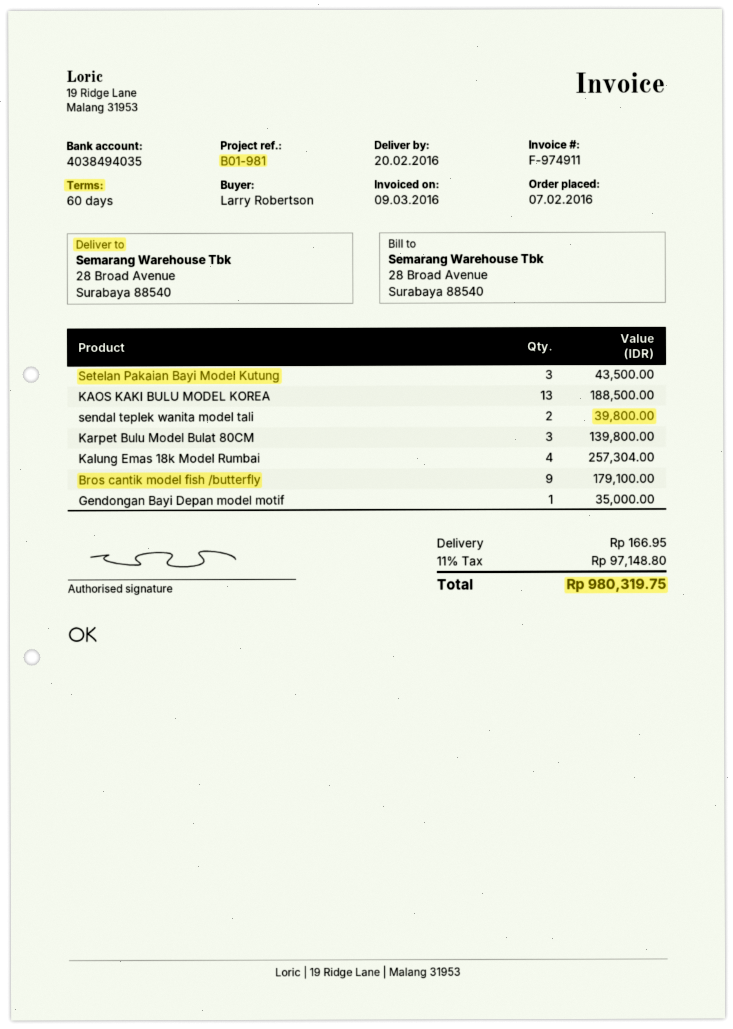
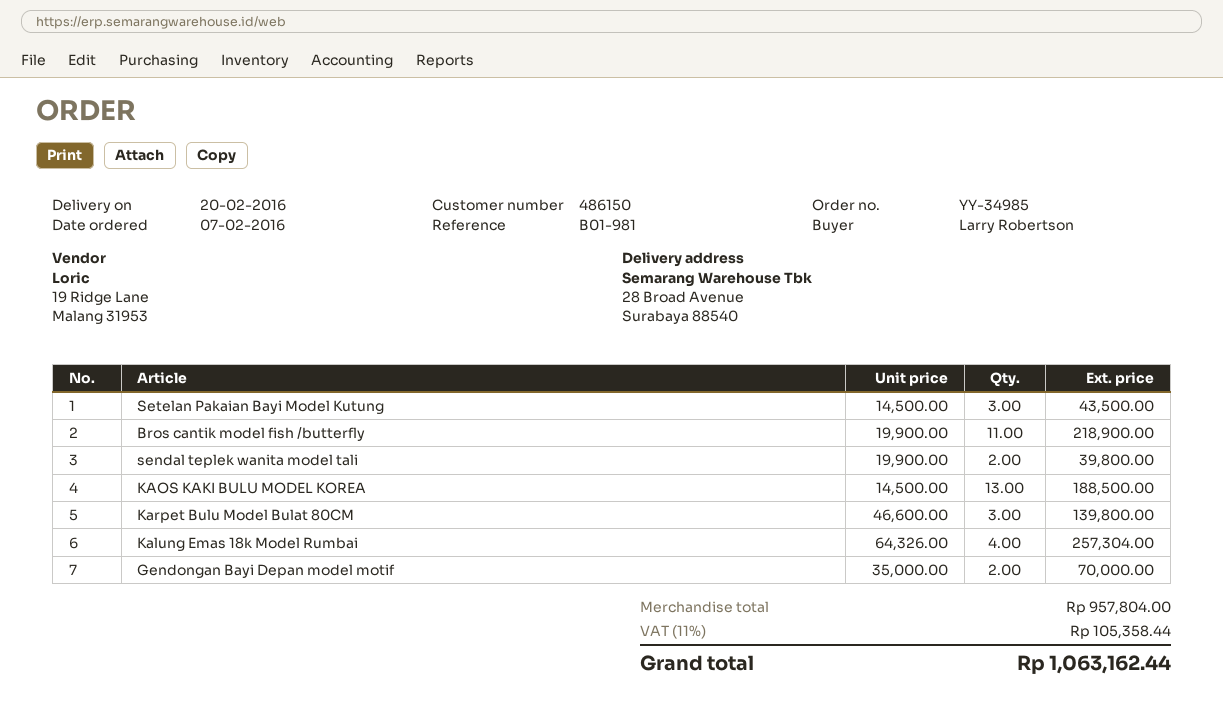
Bros cantik model fish /butterfly: 9 for 179100.00 -> 11 for 218900.00
Gendongan Bayi Depan model motif: 1 for 35000.00 -> 2 for 70000.00
shipping: 166.95 -> none
tax: 11% = 97148.80 -> 11% = 105358.44
total: 980319.75 -> 1063162.44

